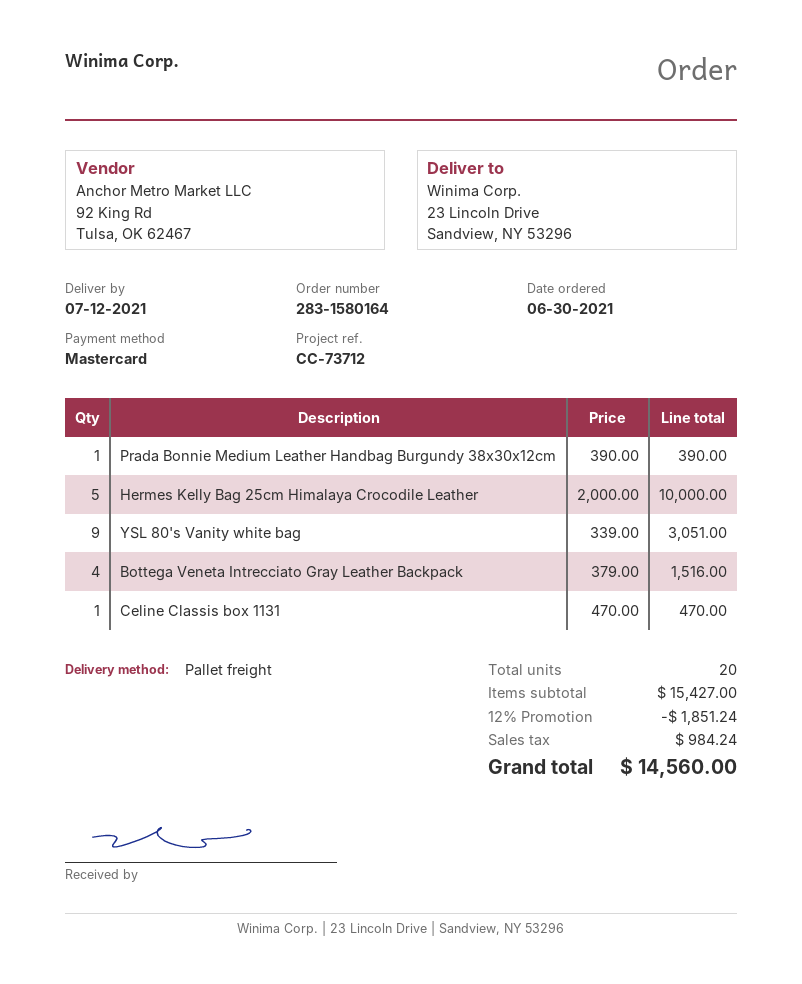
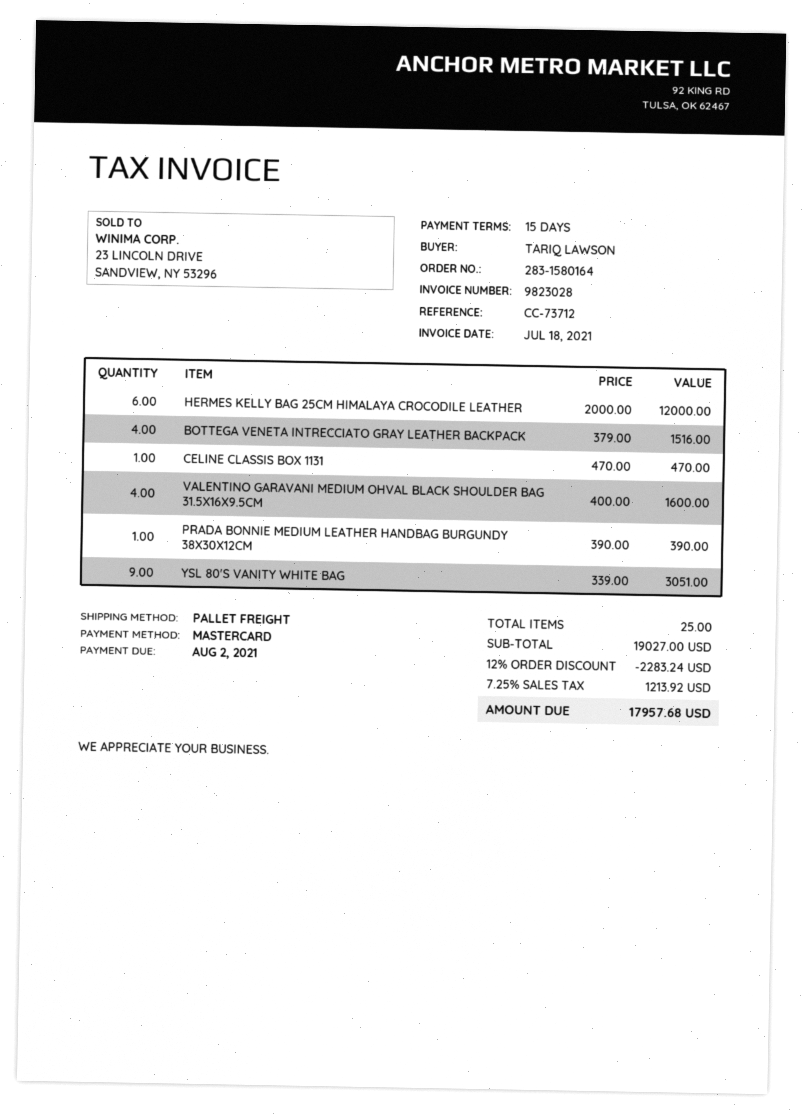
Hermes Kelly Bag 25cm Himalaya Crocodile Leather: 5 x 2000.00 = 10000.00 -> 6 x 2000.00 = 12000.00
VALENTINO GARAVANI MEDIUM OHVAL BLACK SHOULDER BAG 31.5X16X9.5CM: none -> 4 x 400.00 = 1600.00
total quantity: 20 -> 25
subtotal: 15427.00 -> 19027.00
discount: 12% = 1851.24 -> 12% = 2283.24
tax: 984.24 -> 1213.92
total: 14560.00 -> 17957.68

